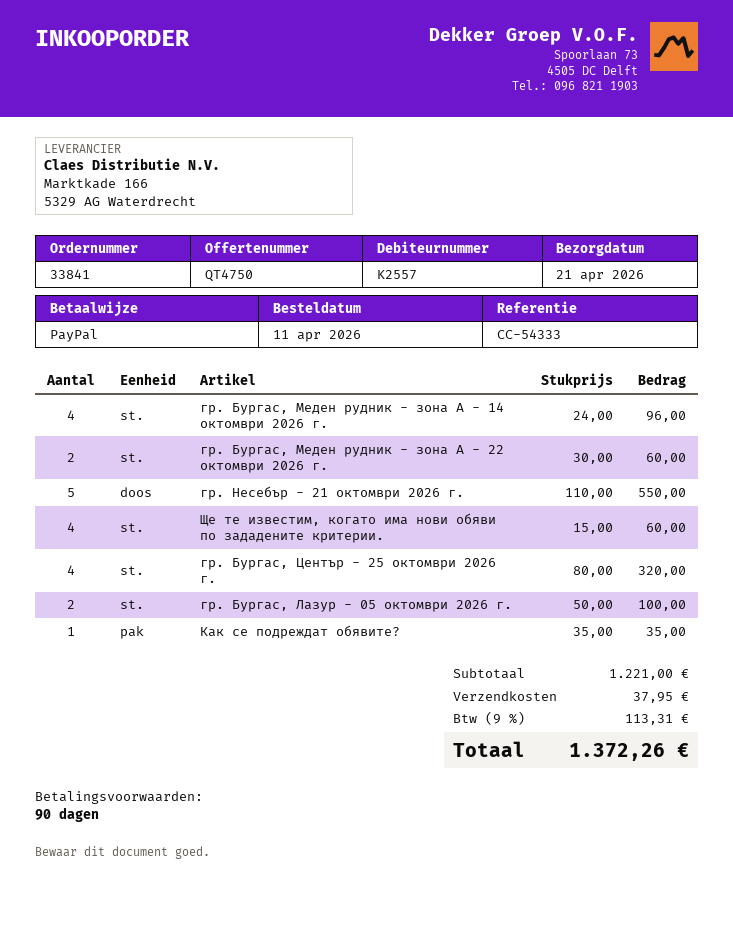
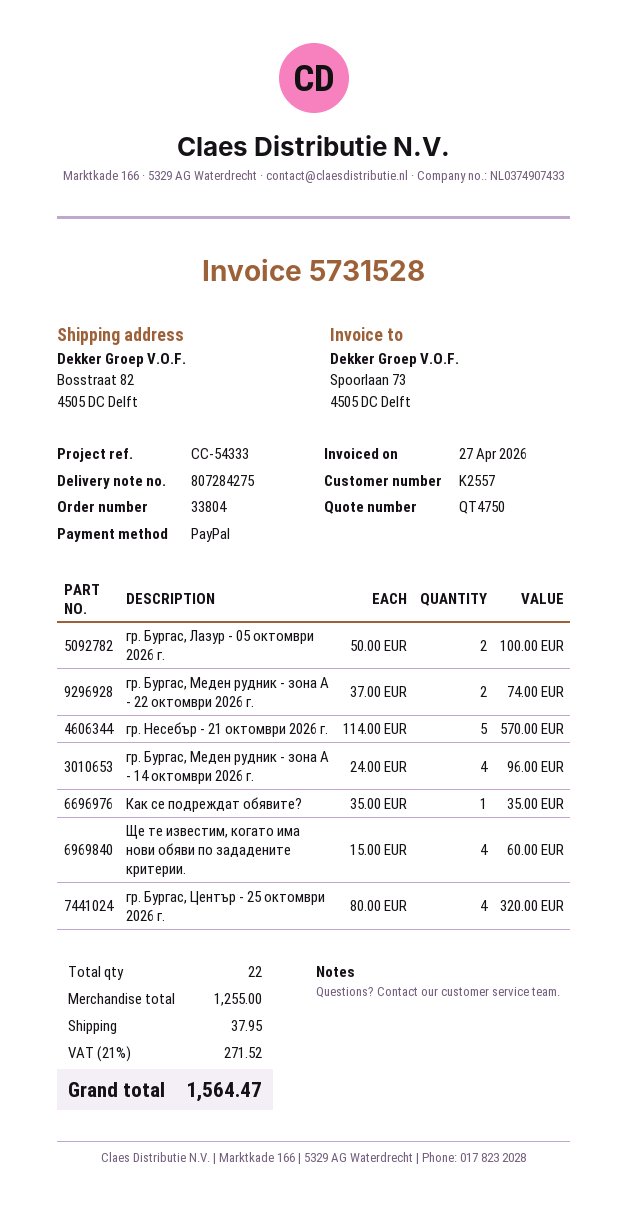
order number: 33841 -> 33804
гр. Бургас, Меден рудник - зона А - 22 октомври 2026 г.: 2 x 30.00 = 60.00 -> 2 x 37.00 = 74.00
гр. Несебър - 21 октомври 2026 г.: 5 x 110.00 = 550.00 -> 5 x 114.00 = 570.00
subtotal: 1221.00 -> 1255.00
tax: 9% = 113.31 -> 21% = 271.52
total: 1372.26 -> 1564.47

